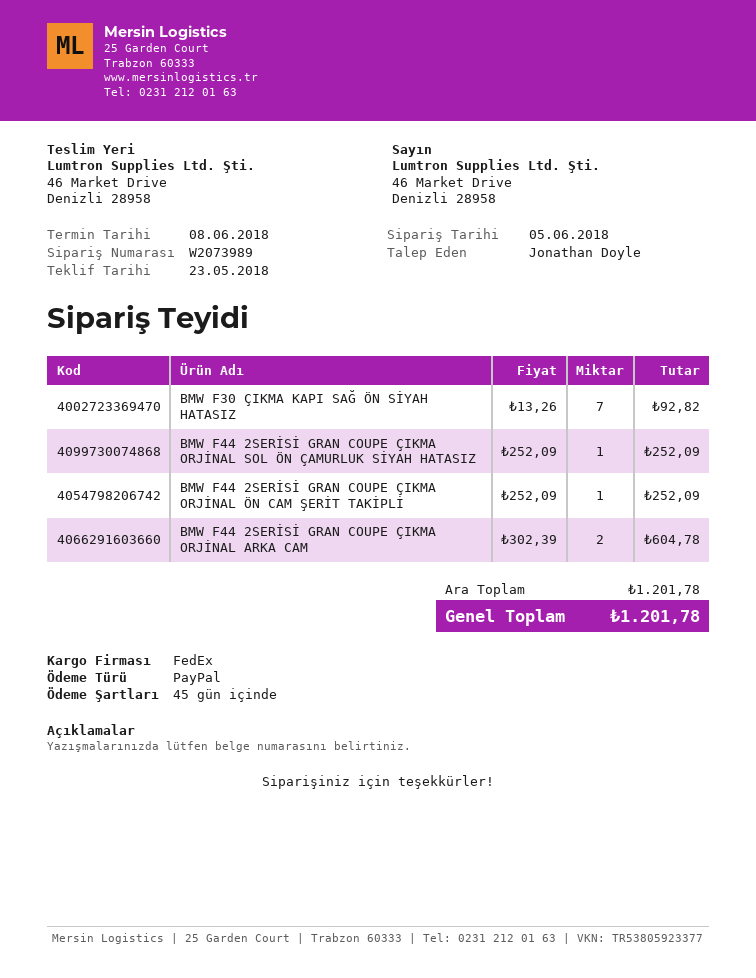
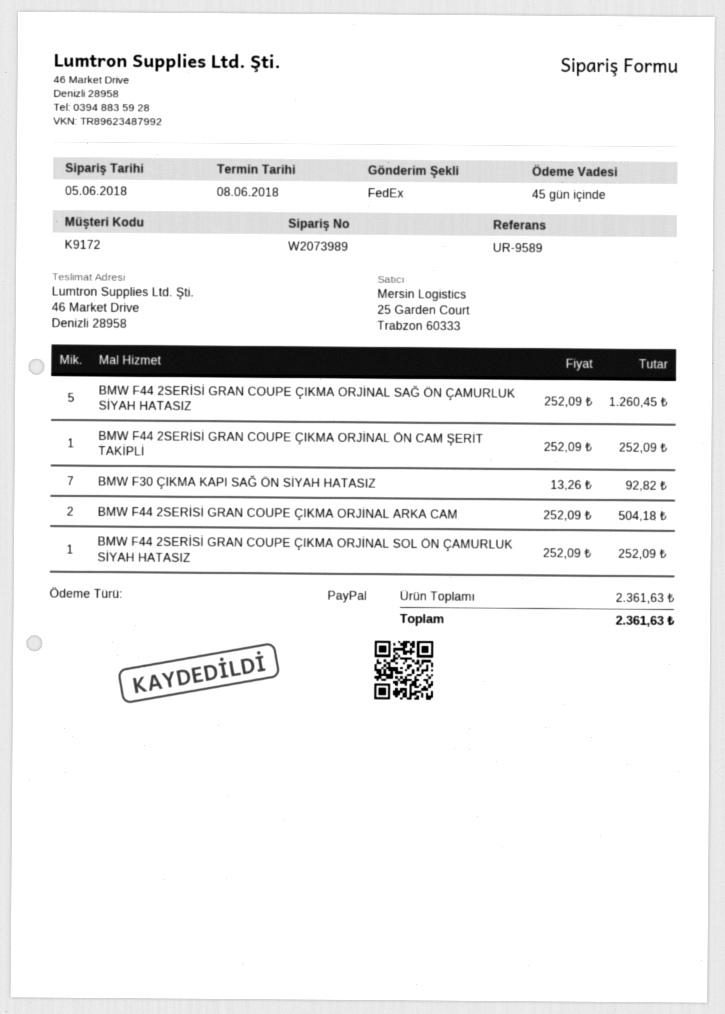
BMW F44 2SERİSİ GRAN COUPE ÇIKMA ORJİNAL ARKA CAM: 2 x 302.39 = 604.78 -> 2 x 252.09 = 504.18
BMW F44 2SERİSİ GRAN COUPE ÇIKMA ORJİNAL SAĞ ÖN ÇAMURLUK SİYAH HATASIZ: none -> 5 x 252.09 = 1260.45
subtotal: 1201.78 -> 2361.63
total: 1201.78 -> 2361.63

